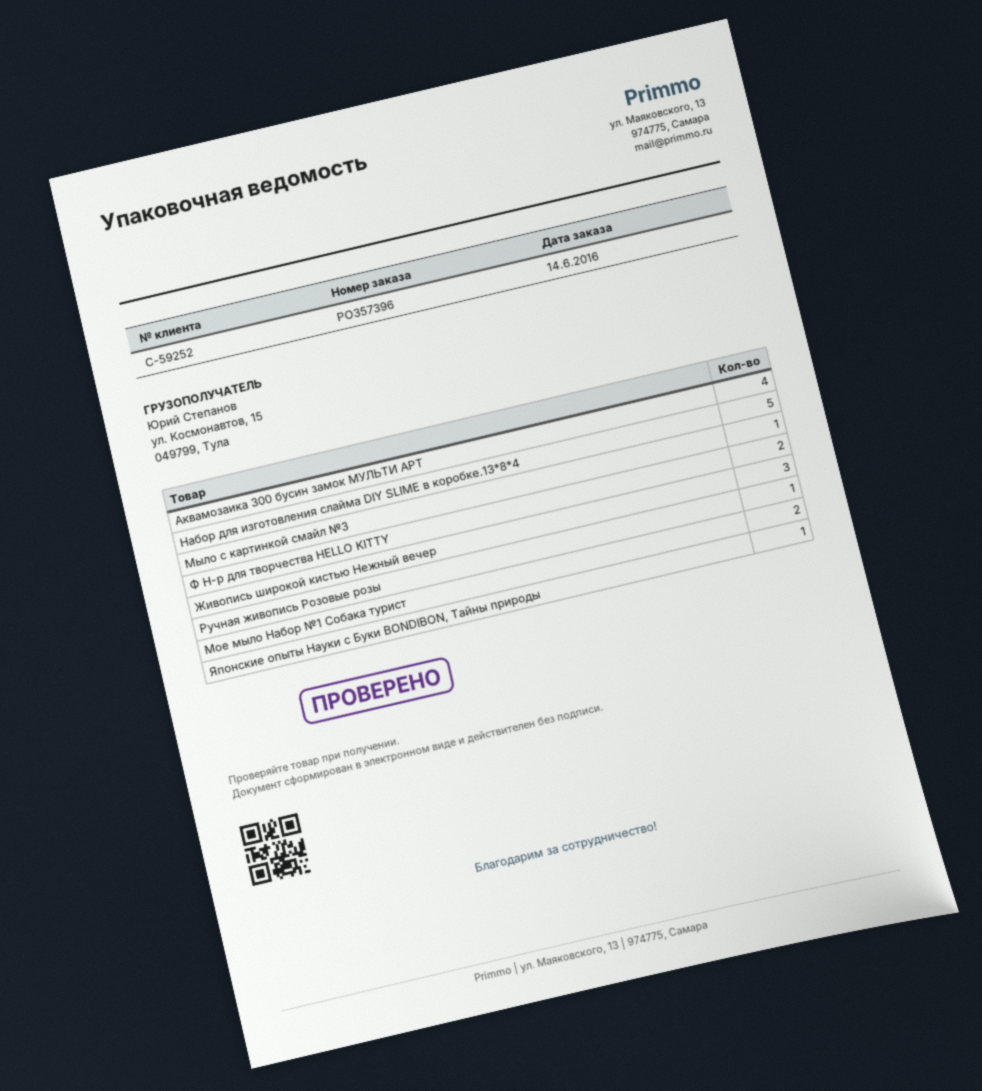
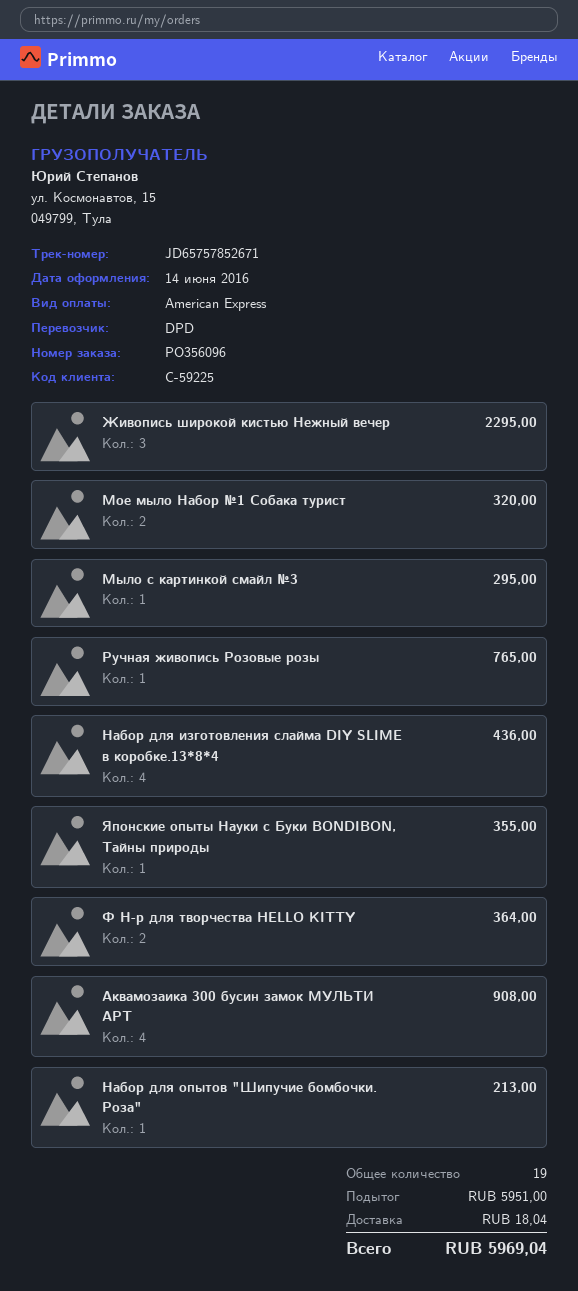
order number: PO357396 -> PO356096
customer number: C-59252 -> C-59225
Набор для изготовления слайма DIY SLIME в коробке.13*8*4: 5 -> 4
Набор для опытов "Шипучие бомбочки. Роза": none -> 1

